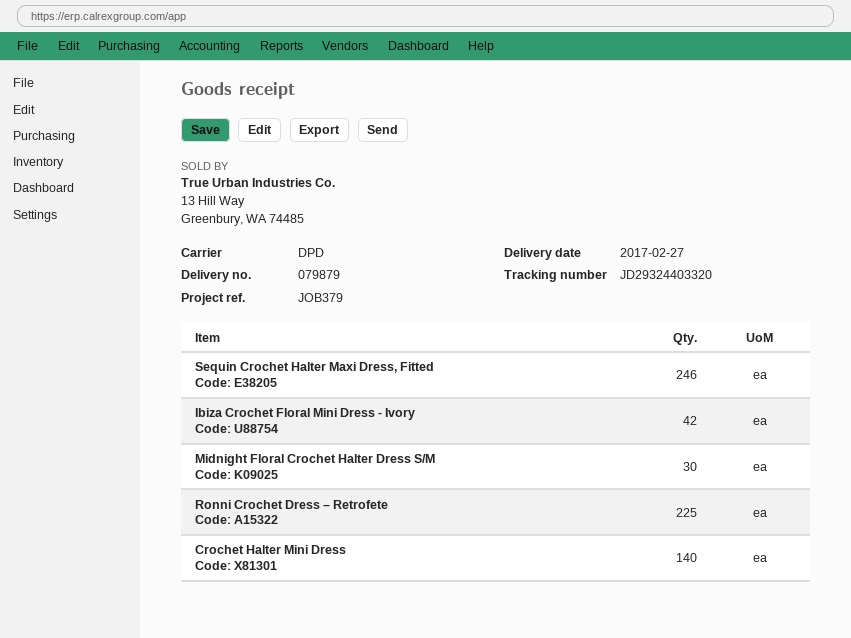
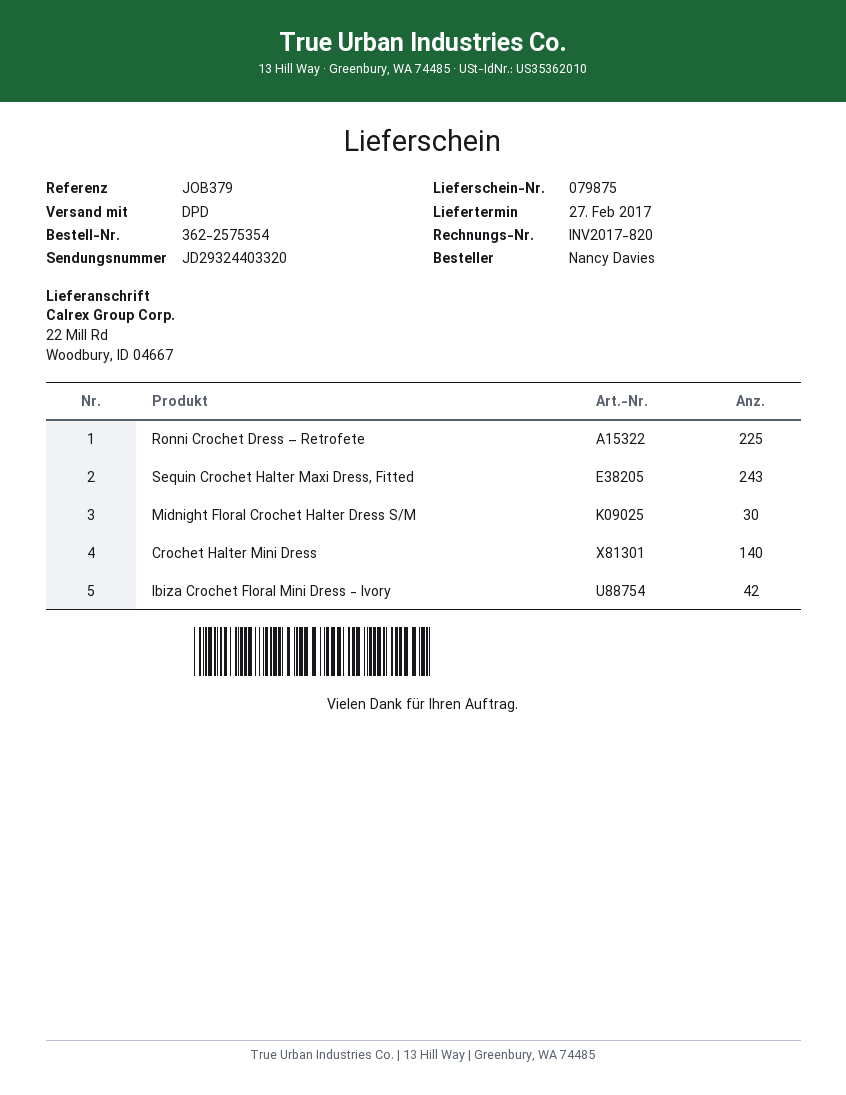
delivery note number: 079879 -> 079875
Sequin Crochet Halter Maxi Dress, Fitted: 246 -> 243

